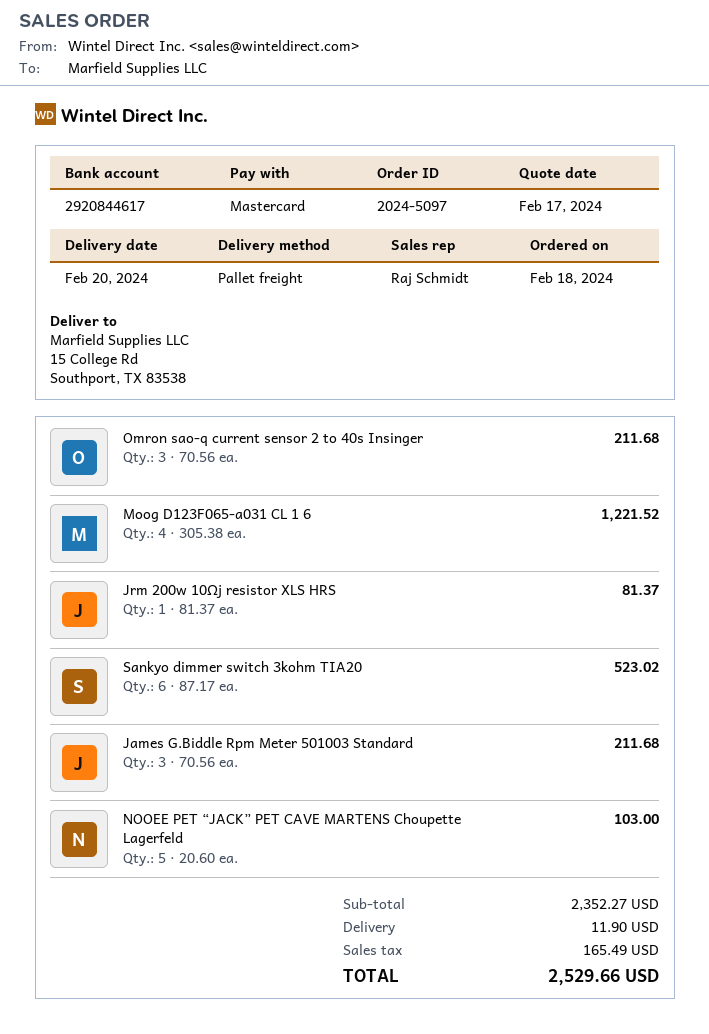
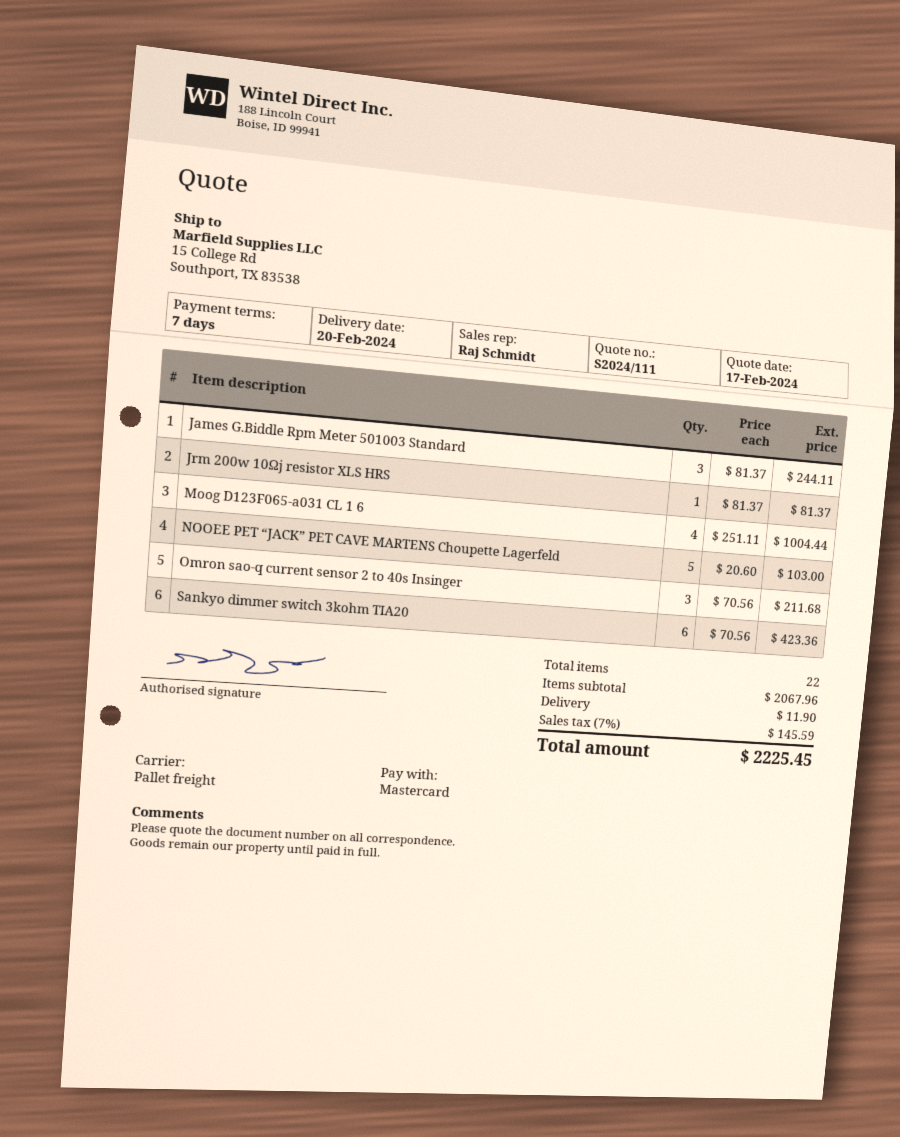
Moog D123F065-a031 CL 1 6: 4 x 305.38 = 1221.52 -> 4 x 251.11 = 1004.44
Sankyo dimmer switch 3kohm TIA20: 6 x 87.17 = 523.02 -> 6 x 70.56 = 423.36
James G.Biddle Rpm Meter 501003 Standard: 3 x 70.56 = 211.68 -> 3 x 81.37 = 244.11
subtotal: 2352.27 -> 2067.96
tax: 165.49 -> 145.59
total: 2529.66 -> 2225.45

